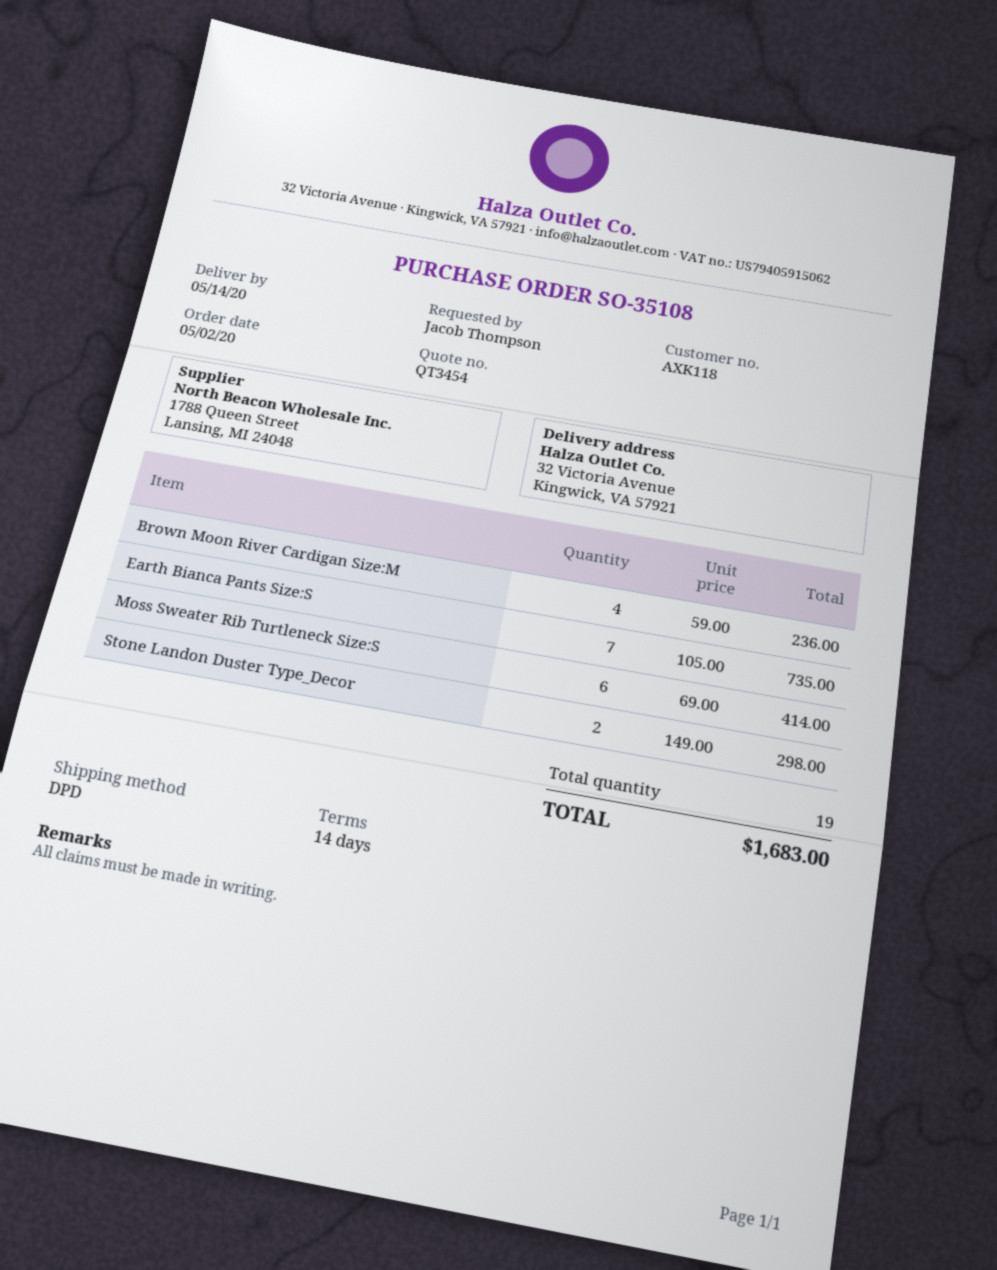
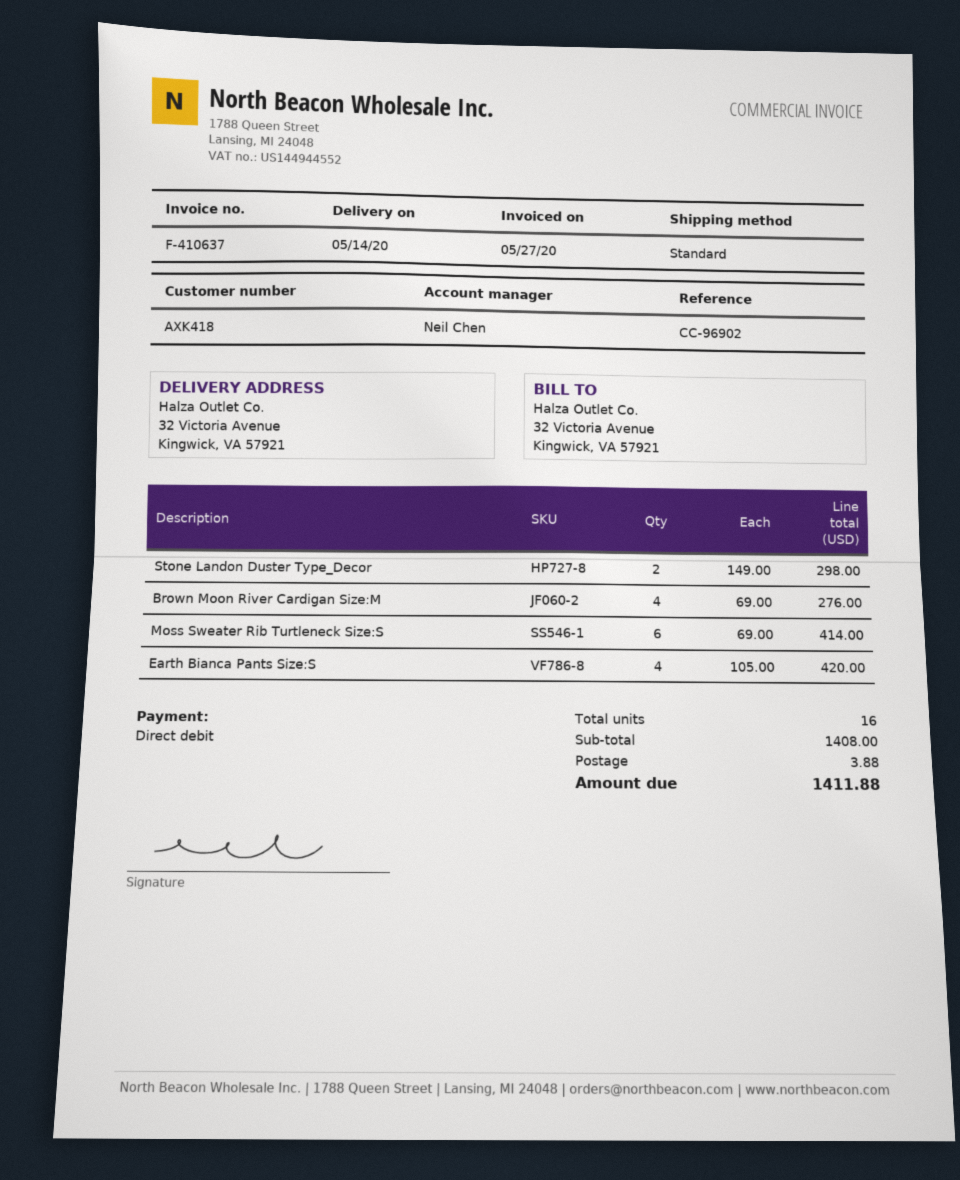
customer number: AXK118 -> AXK418
shipping method: DPD -> standard
Brown Moon River Cardigan Size:M: 4 x 59.00 = 236.00 -> 4 x 69.00 = 276.00
Earth Bianca Pants Size:S: 7 x 105.00 = 735.00 -> 4 x 105.00 = 420.00
total quantity: 19 -> 16
shipping: none -> 3.88
total: 1683.00 -> 1411.88

